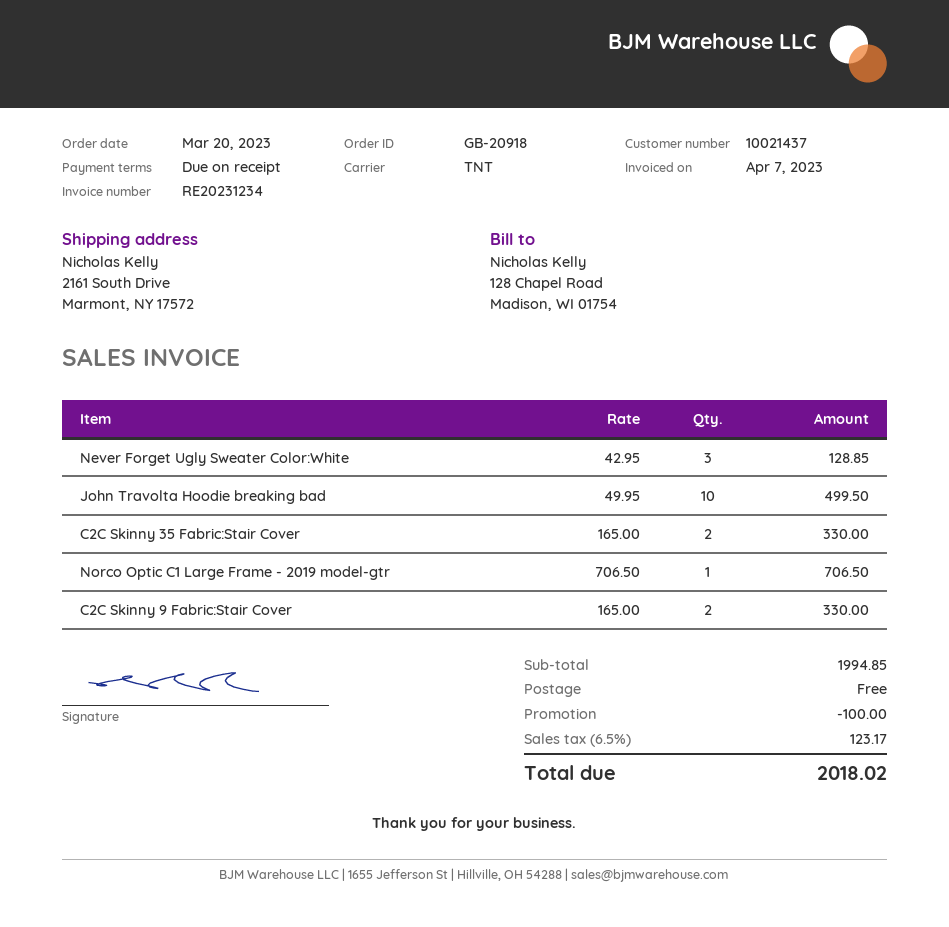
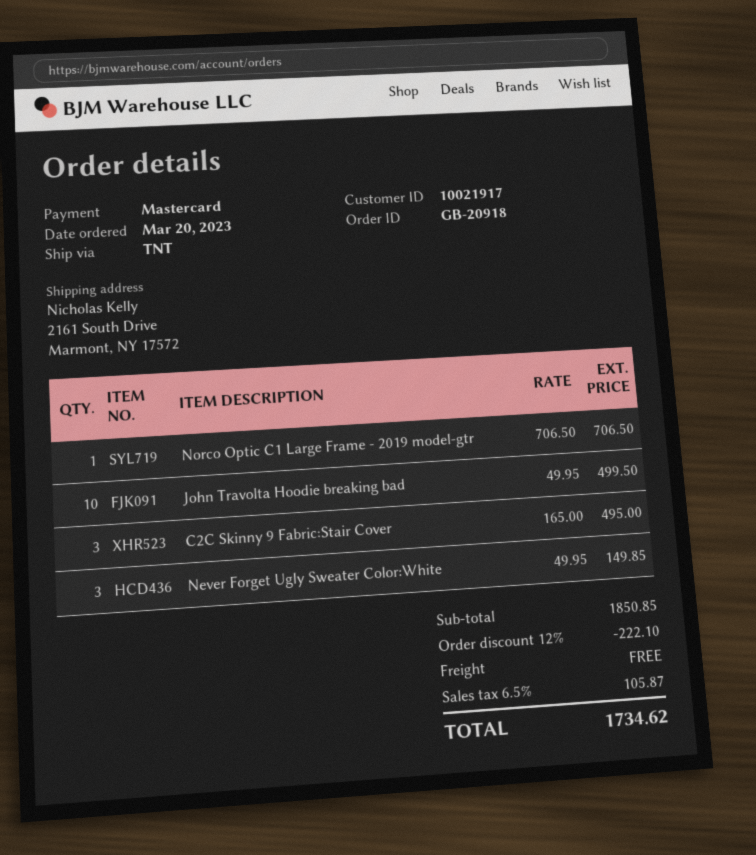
customer number: 10021437 -> 10021917
Never Forget Ugly Sweater Color:White: 3 x 42.95 = 128.85 -> 3 x 49.95 = 149.85
C2C Skinny 35 Fabric:Stair Cover: 2 x 165.00 = 330.00 -> none
C2C Skinny 9 Fabric:Stair Cover: 2 x 165.00 = 330.00 -> 3 x 165.00 = 495.00
subtotal: 1994.85 -> 1850.85
discount: 100.00 -> 222.10
tax: 6.5% = 123.17 -> 6.5% = 105.87
total: 2018.02 -> 1734.62

